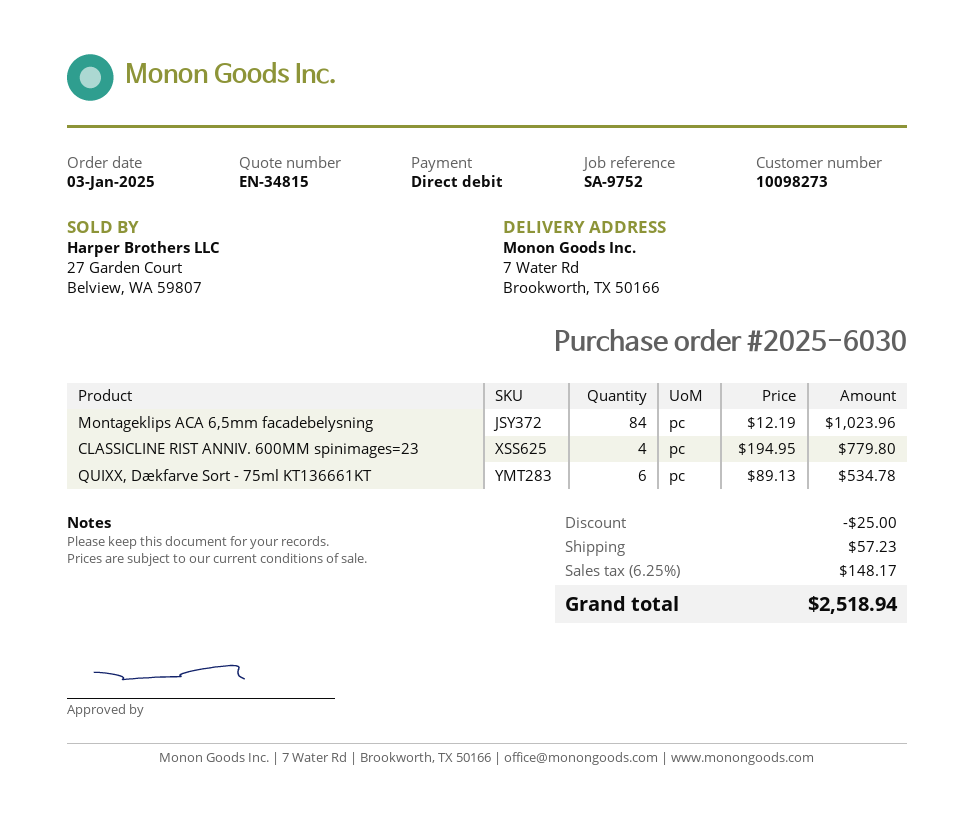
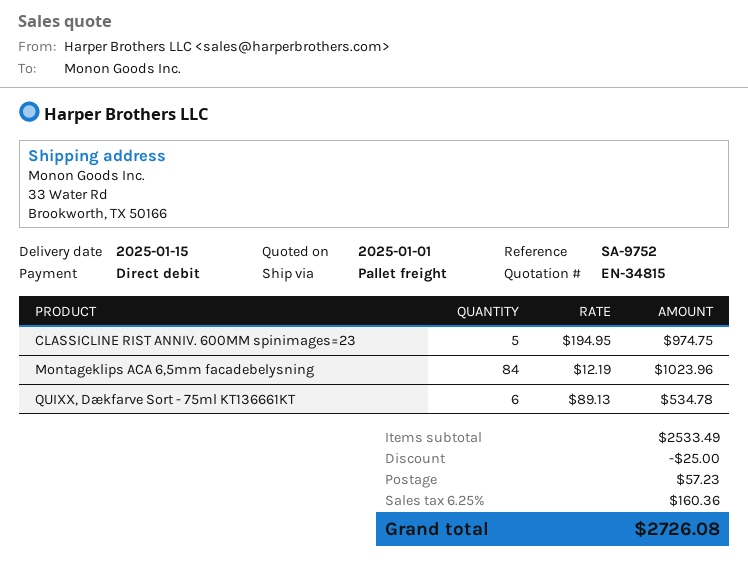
ship to: 7 Water Rd, Brookworth, TX 50166 -> 33 Water Rd, Brookworth, TX 50166
CLASSICLINE RIST ANNIV. 600MM spinimages=23: 4 x 194.95 = 779.80 -> 5 x 194.95 = 974.75
tax: 6.25% = 148.17 -> 6.25% = 160.36
total: 2518.94 -> 2726.08

